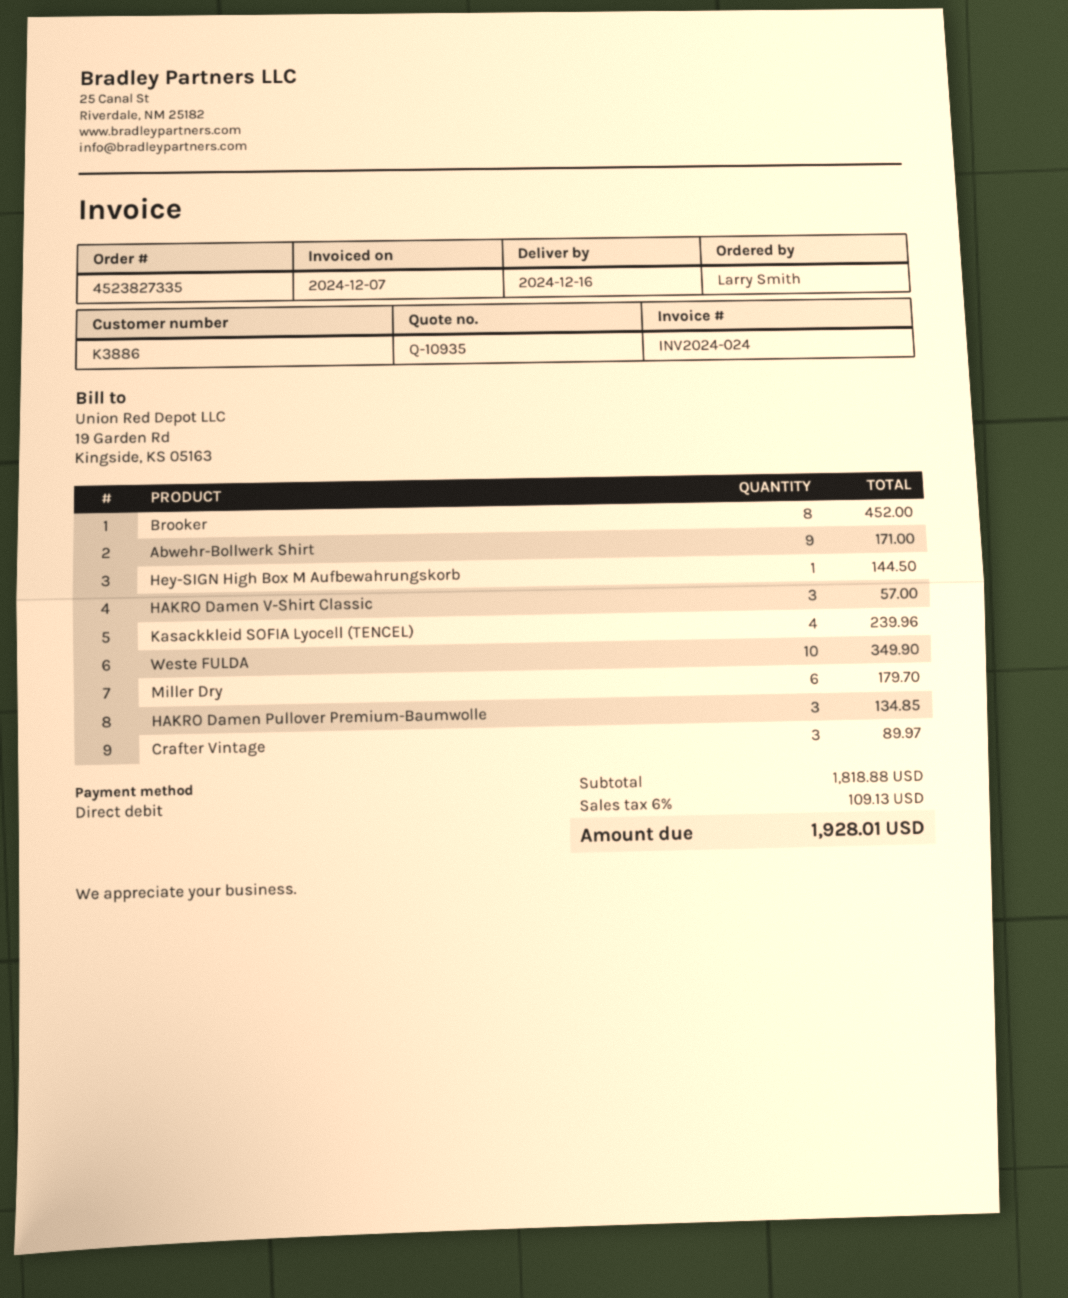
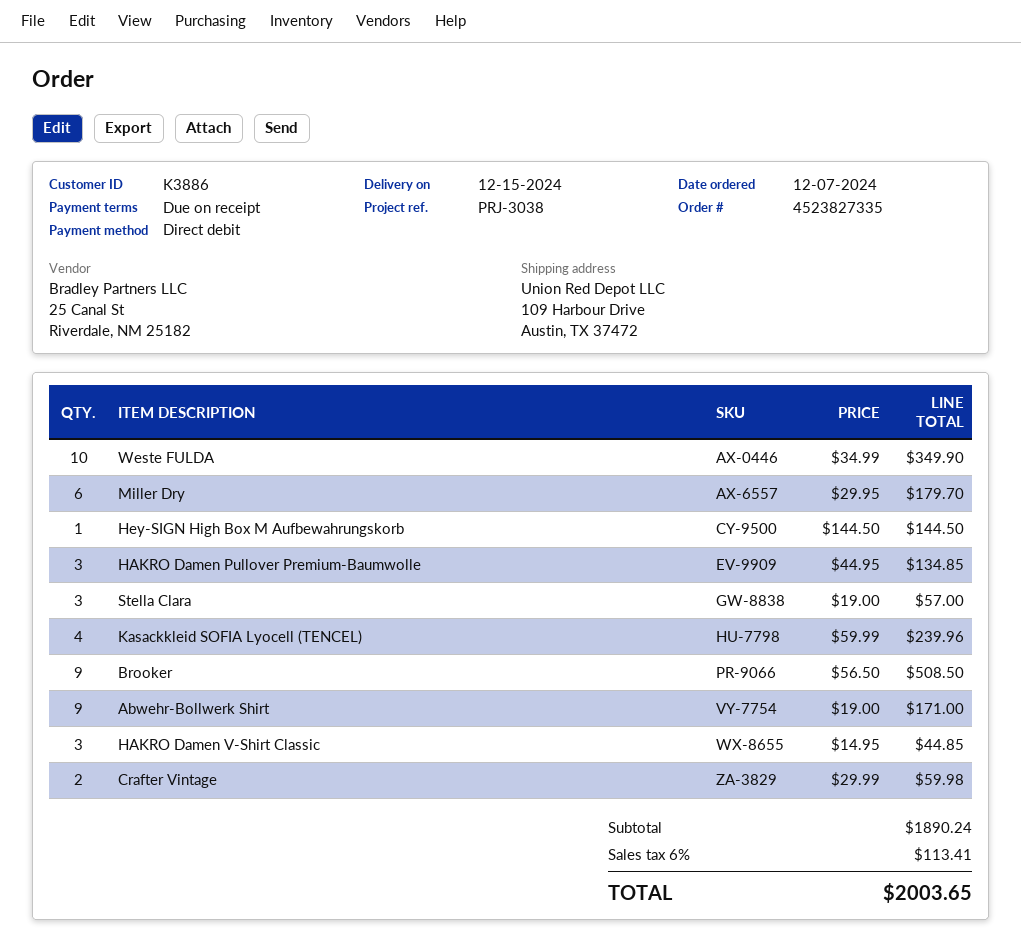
delivery date: 2024-12-16 -> 2024-12-15
Brooker: 8 for 452.00 -> 9 for 508.50
HAKRO Damen V-Shirt Classic: 3 for 57.00 -> 3 for 44.85
Crafter Vintage: 3 for 89.97 -> 2 for 59.98
Stella Clara: none -> 3 for 57.00
subtotal: 1818.88 -> 1890.24
tax: 6% = 109.13 -> 6% = 113.41
total: 1928.01 -> 2003.65

